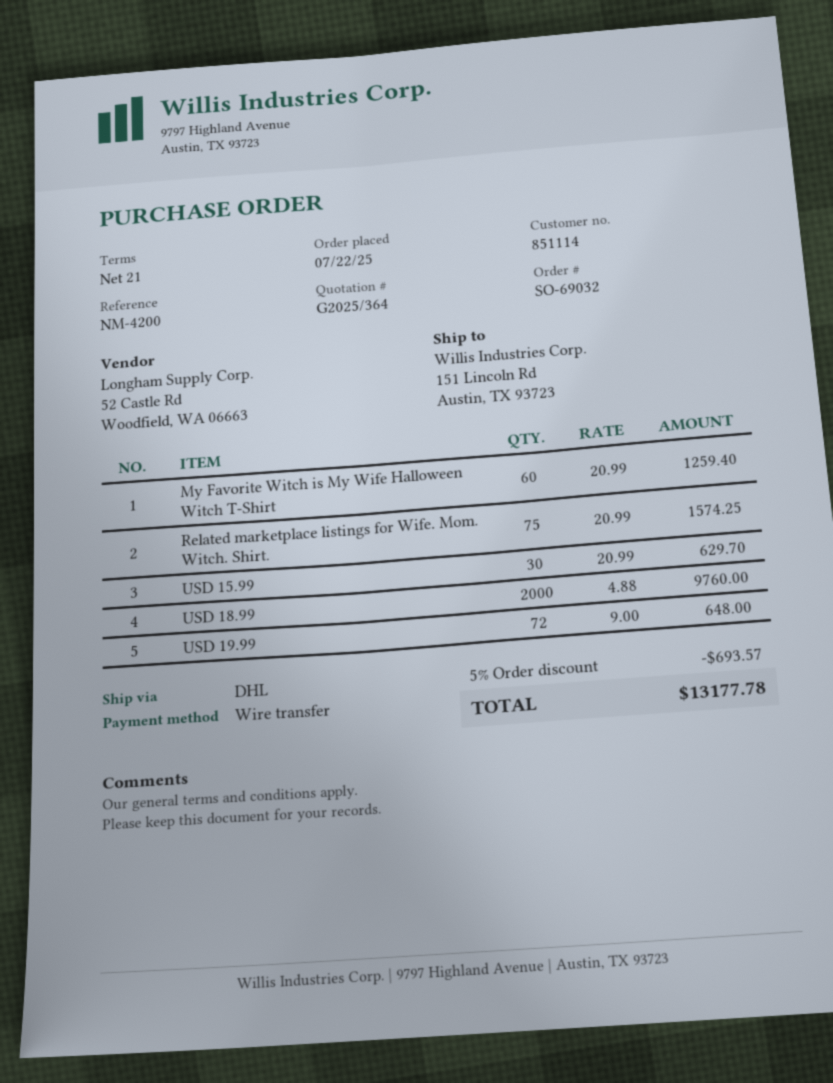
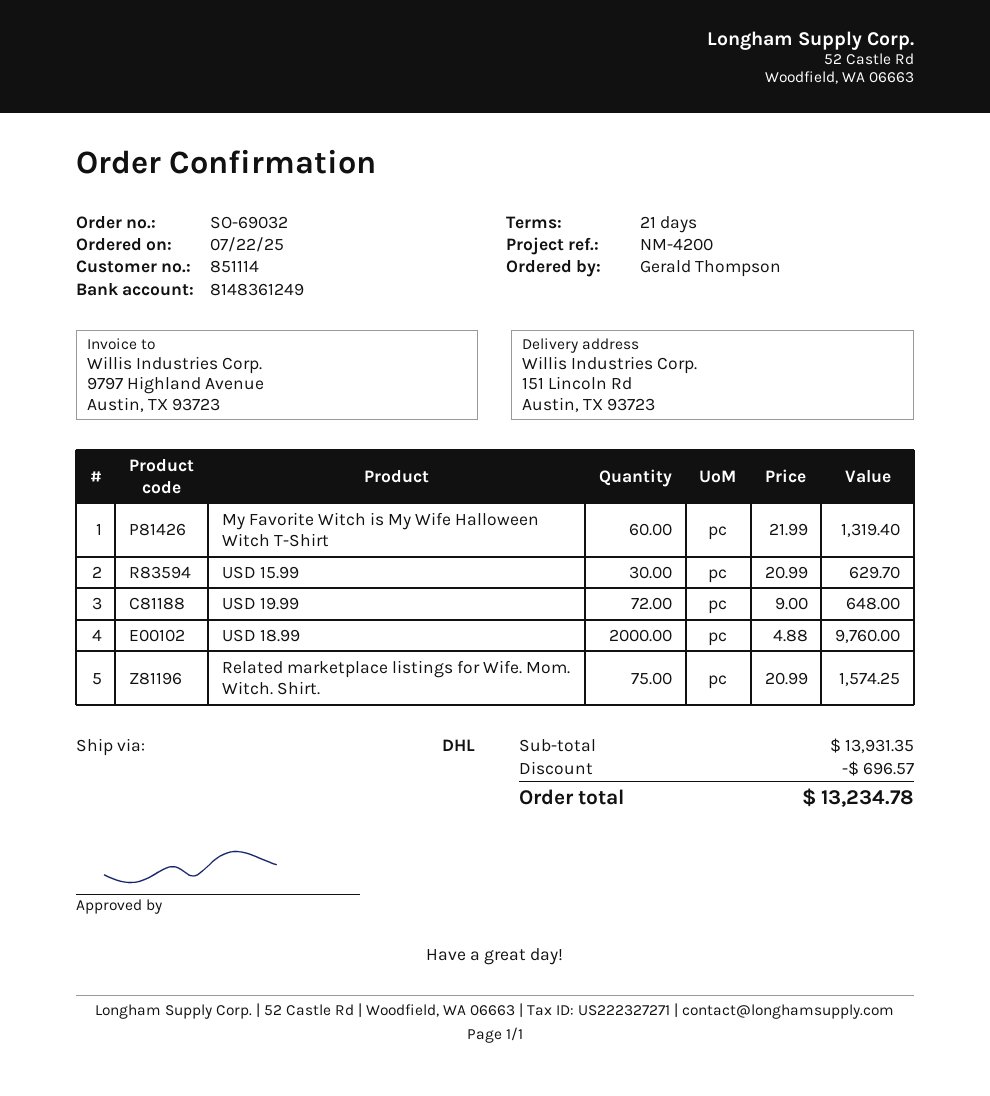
My Favorite Witch is My Wife Halloween Witch T-Shirt: 60 x 20.99 = 1259.40 -> 60 x 21.99 = 1319.40
discount: 693.57 -> 696.57
total: 13177.78 -> 13234.78

